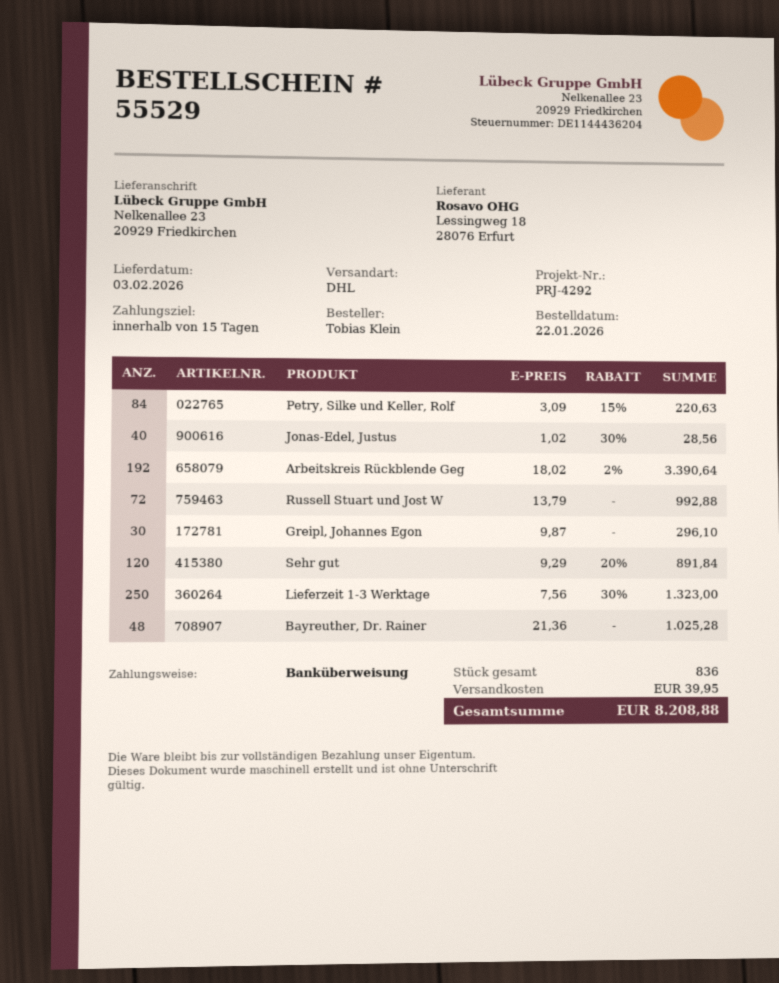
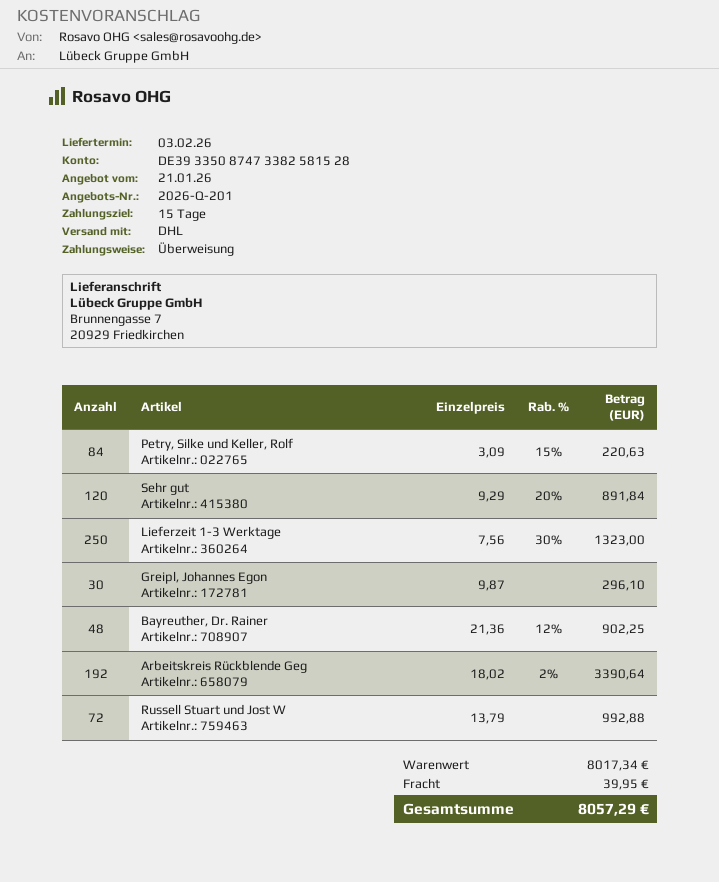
ship to: Nelkenallee 23, 20929 Friedkirchen -> Brunnengasse 7, 20929 Friedkirchen
Jonas-Edel, Justus: 40 x 1.02 - 30% = 28.56 -> none
Bayreuther, Dr. Rainer: 48 x 21.36 = 1025.28 -> 48 x 21.36 - 12% = 902.25
total: 8208.88 -> 8057.29

